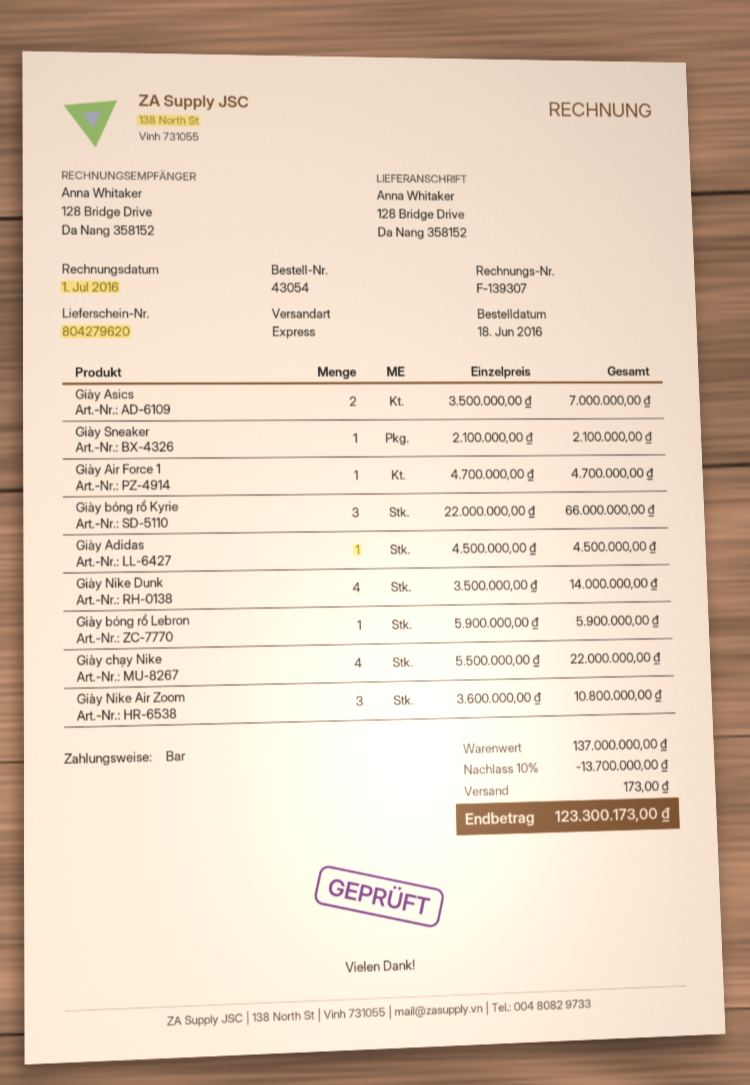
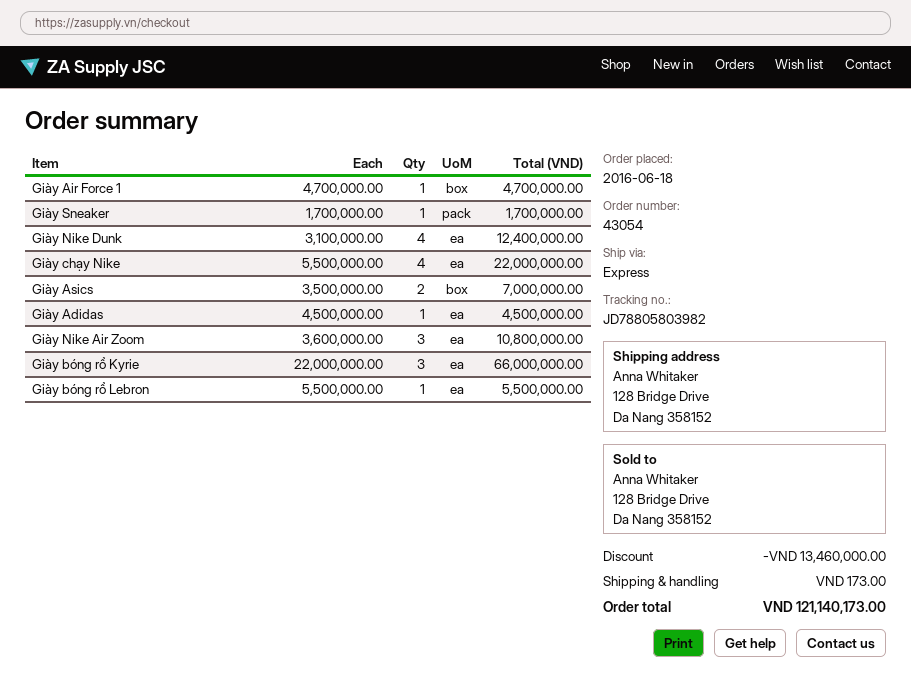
Giày Sneaker: 1 x 2100000.00 = 2100000.00 -> 1 x 1700000.00 = 1700000.00
Giày Nike Dunk: 4 x 3500000.00 = 14000000.00 -> 4 x 3100000.00 = 12400000.00
Giày bóng rổ Lebron: 1 x 5900000.00 = 5900000.00 -> 1 x 5500000.00 = 5500000.00
discount: 13700000.00 -> 13460000.00
total: 123300173.00 -> 121140173.00

